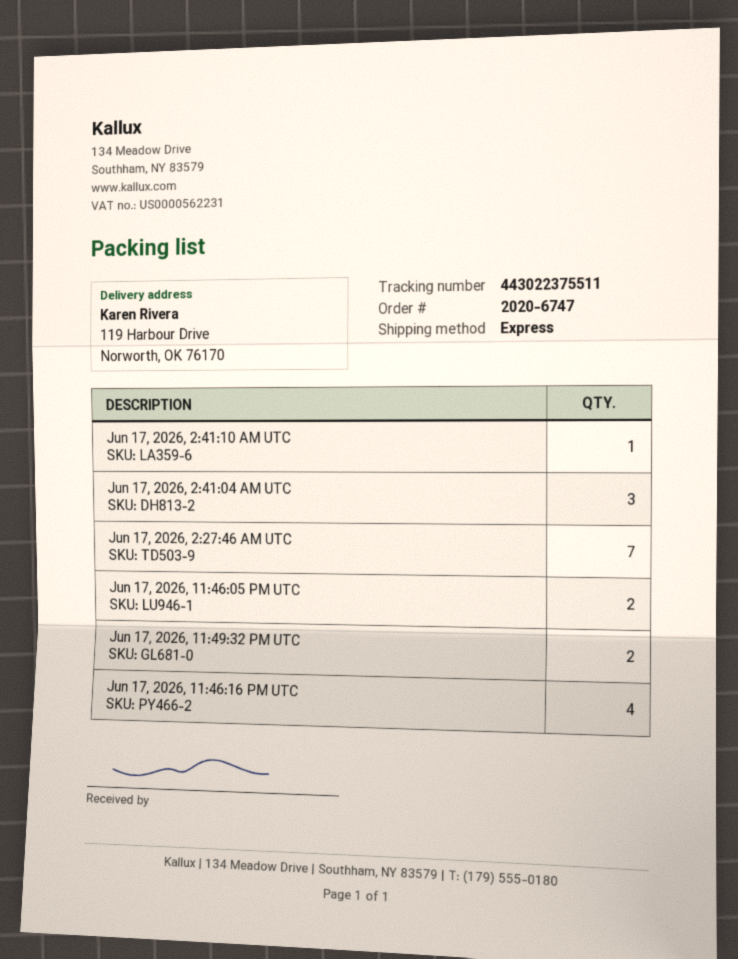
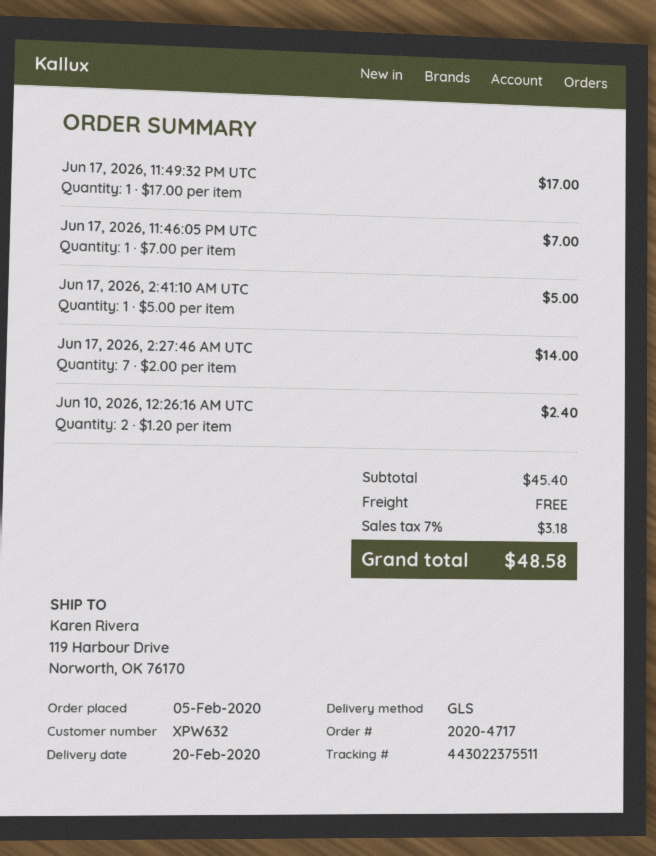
order number: 2020-6747 -> 2020-4717
shipping method: express -> GLS
Jun 17, 2026, 2:41:04 AM UTC: 3 -> none
Jun 17, 2026, 11:46:05 PM UTC: 2 -> 1
Jun 17, 2026, 11:49:32 PM UTC: 2 -> 1
Jun 17, 2026, 11:46:16 PM UTC: 4 -> none
Jun 10, 2026, 12:26:16 AM UTC: none -> 2

